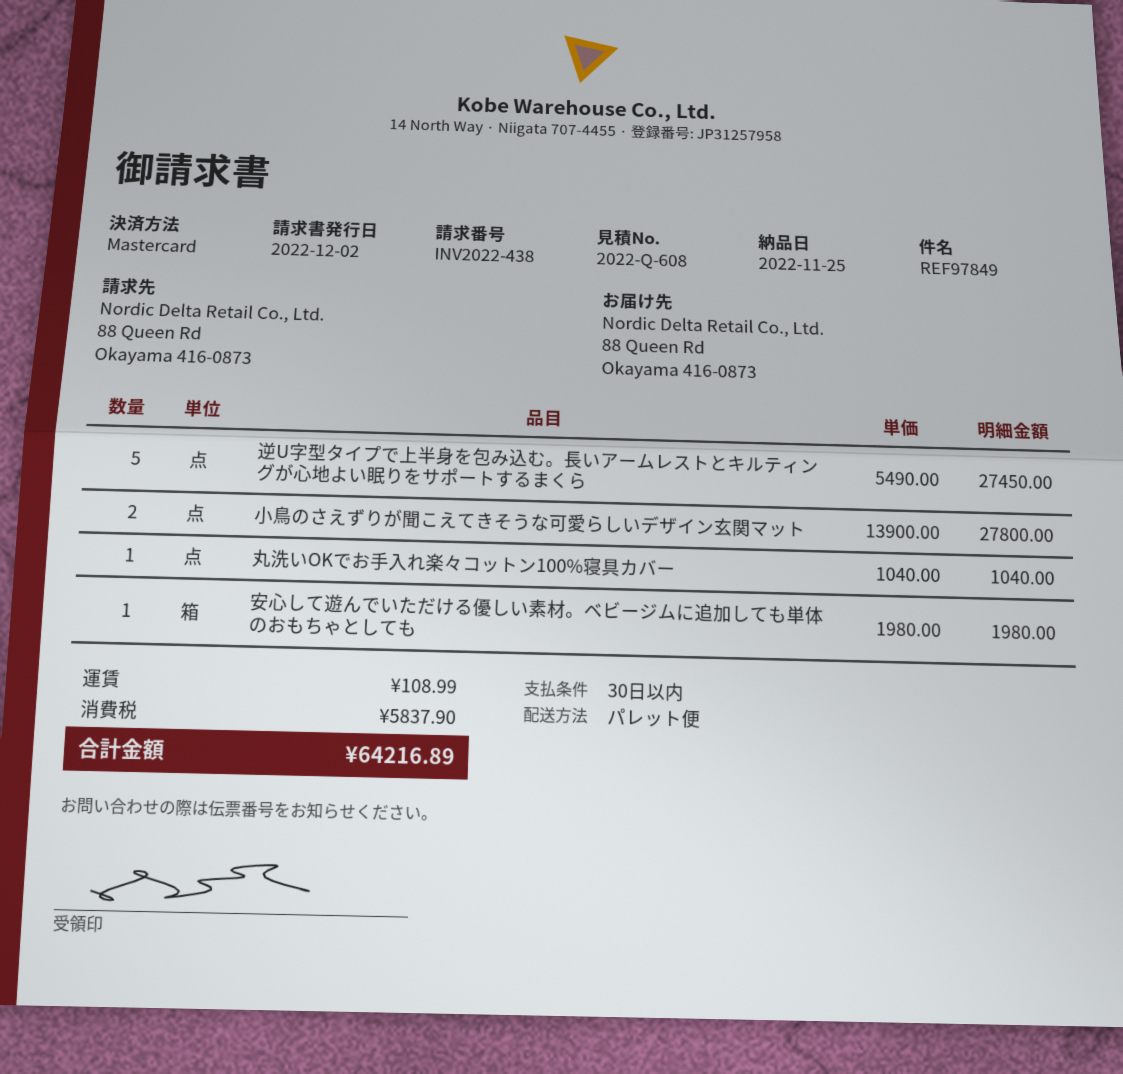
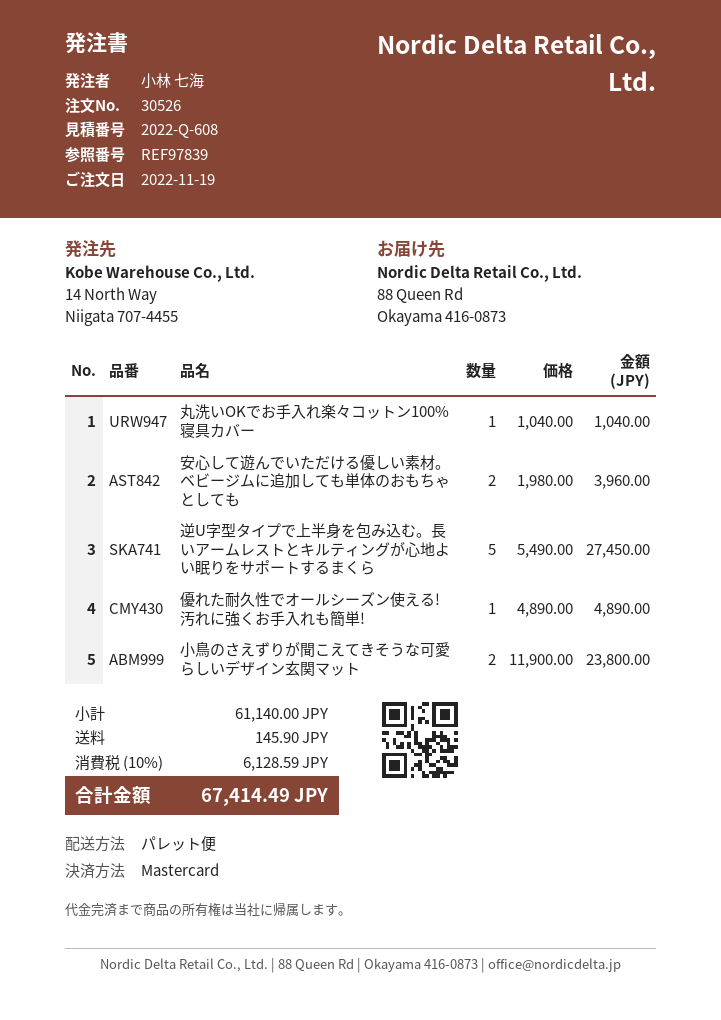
reference: REF97849 -> REF97839
小鳥のさえずりが聞こえてきそうな可愛らしいデザイン玄関マット: 2 x 13900.00 = 27800.00 -> 2 x 11900.00 = 23800.00
安心して遊んでいただける優しい素材。ベビージムに追加しても単体のおもちゃとしても: 1 x 1980.00 = 1980.00 -> 2 x 1980.00 = 3960.00
優れた耐久性でオールシーズン使える!汚れに強くお手入れも簡単!: none -> 1 x 4890.00 = 4890.00
shipping: 108.99 -> 145.90
tax: 5837.90 -> 6128.59
total: 64216.89 -> 67414.49

